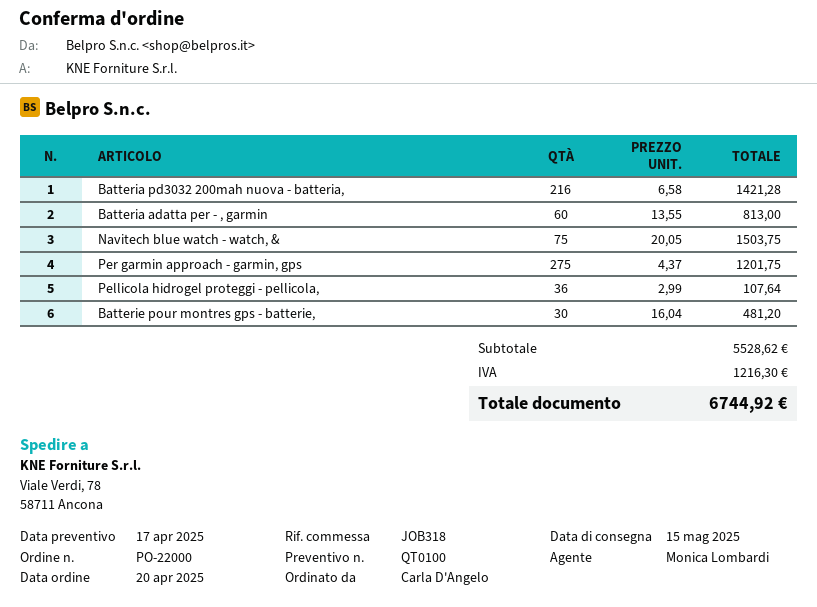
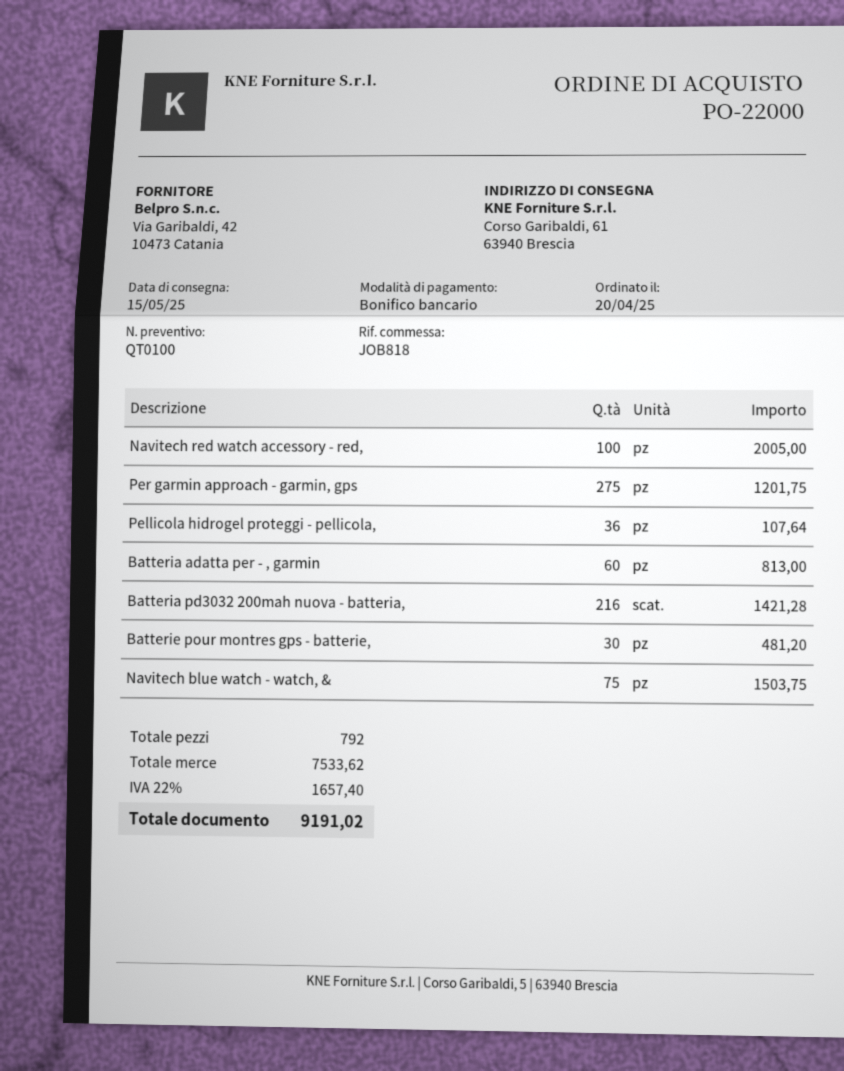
reference: JOB318 -> JOB818
ship to: Viale Verdi, 78, 58711 Ancona -> Corso Garibaldi, 61, 63940 Brescia
Navitech red watch accessory - red,: none -> 100 for 2005.00
subtotal: 5528.62 -> 7533.62
tax: 1216.30 -> 1657.40
total: 6744.92 -> 9191.02

